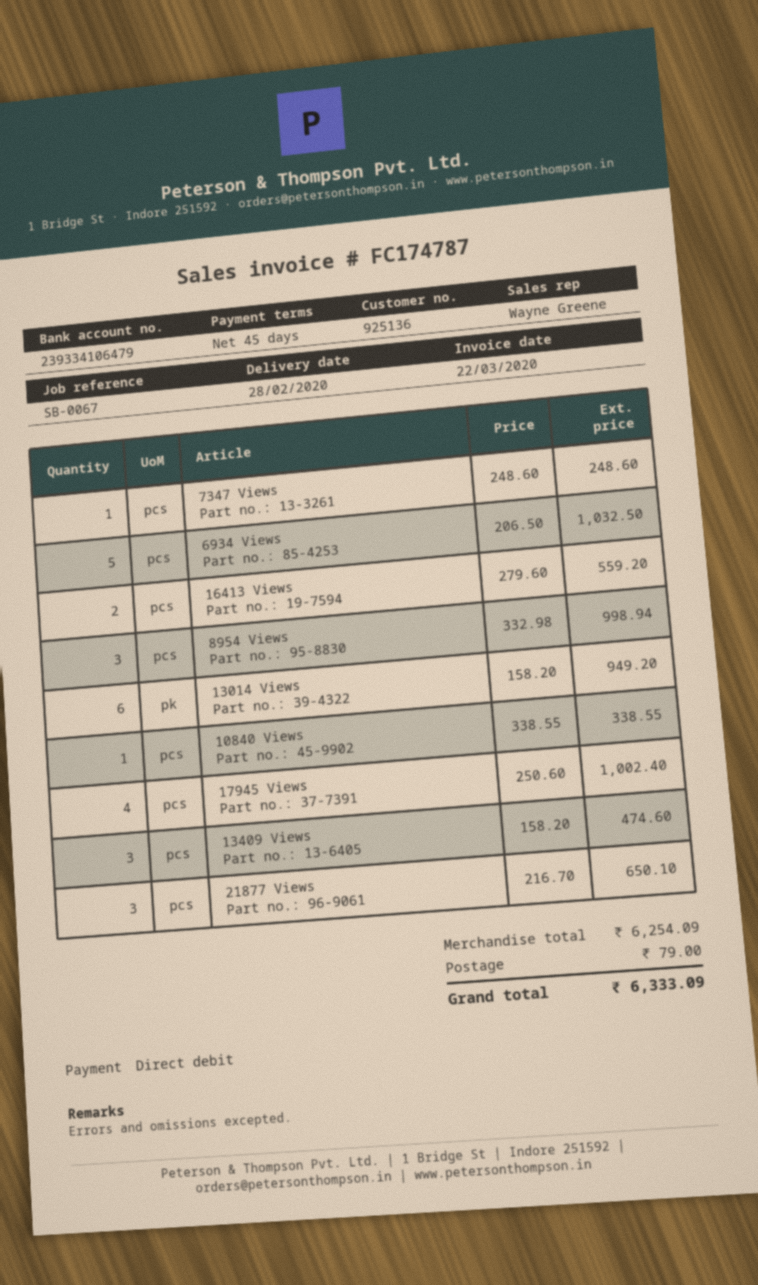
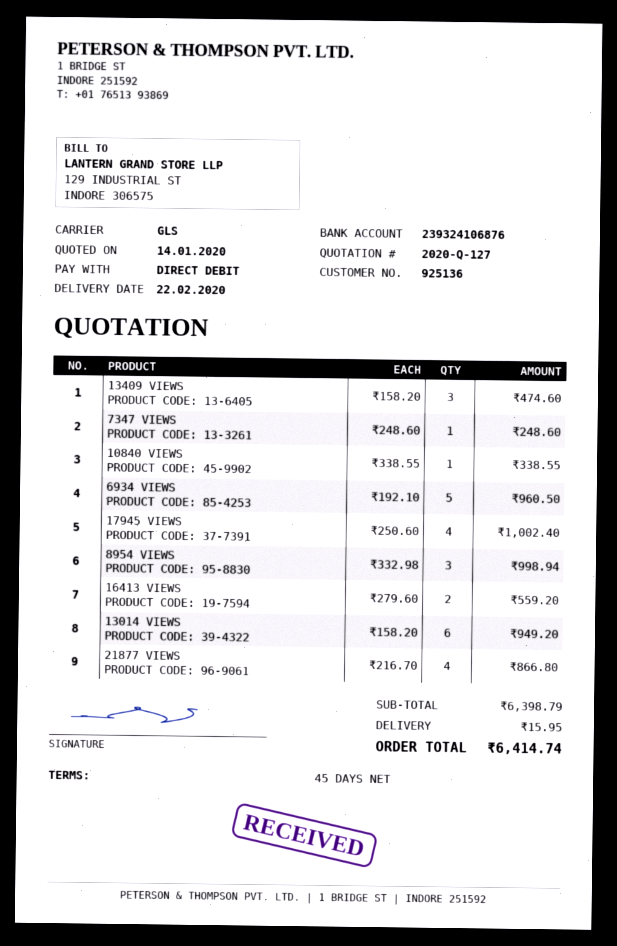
delivery date: 2020-02-28 -> 2020-02-22
bank account: 239334106479 -> 239324106876
6934 Views: 5 x 206.50 = 1032.50 -> 5 x 192.10 = 960.50
21877 Views: 3 x 216.70 = 650.10 -> 4 x 216.70 = 866.80
subtotal: 6254.09 -> 6398.79
shipping: 79.00 -> 15.95
total: 6333.09 -> 6414.74

